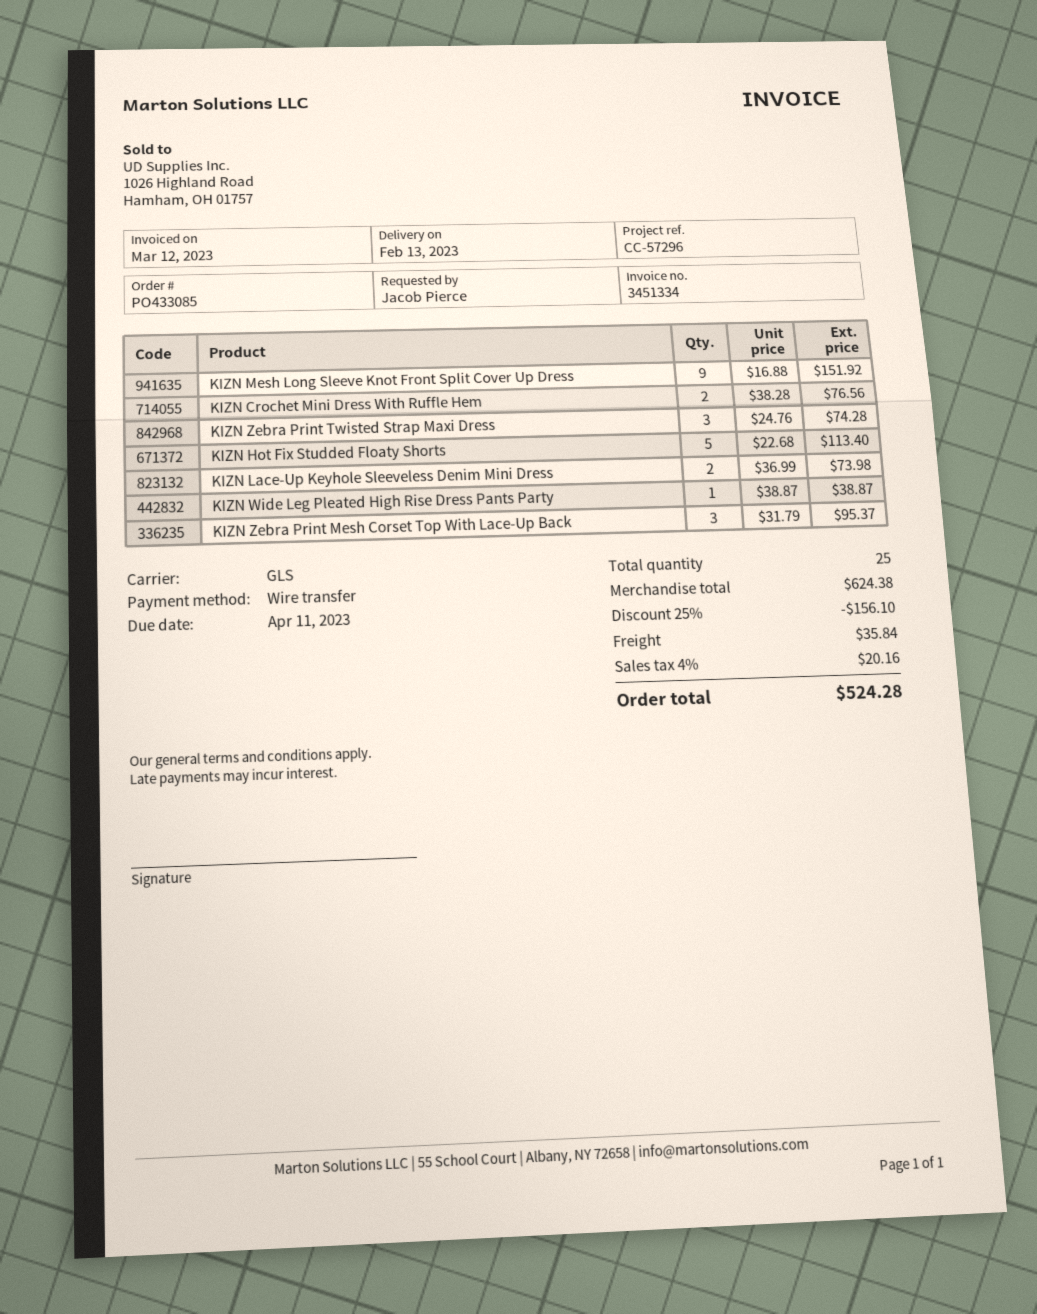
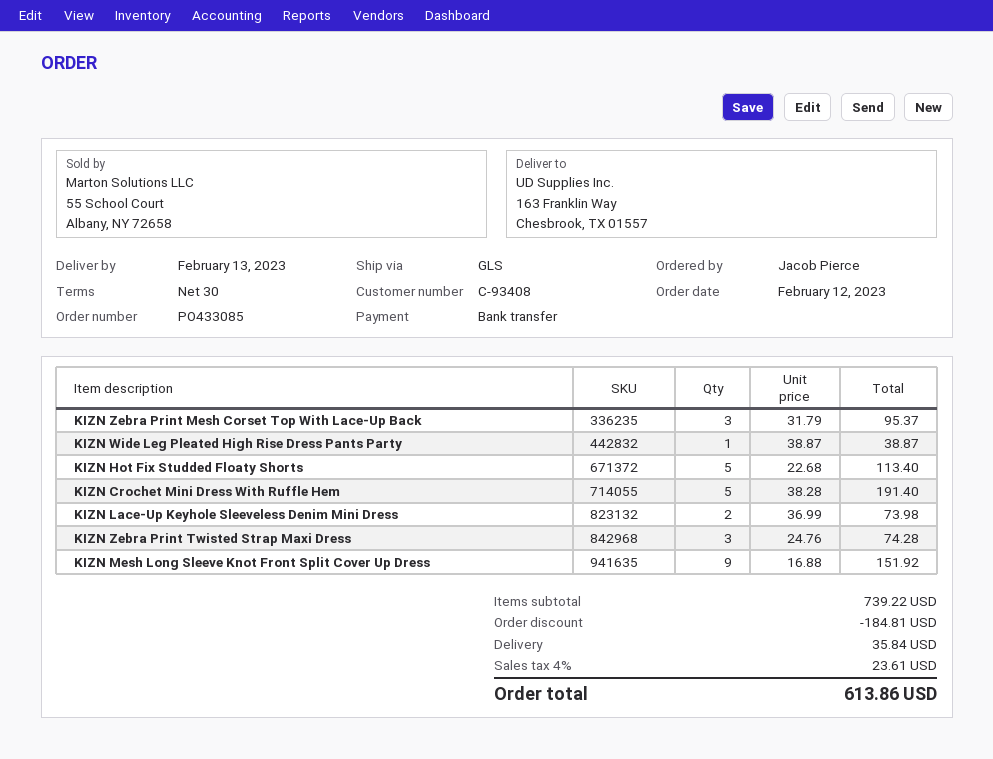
KIZN Crochet Mini Dress With Ruffle Hem: 2 x 38.28 = 76.56 -> 5 x 38.28 = 191.40
subtotal: 624.38 -> 739.22
discount: 156.10 -> 184.81
tax: 4% = 20.16 -> 4% = 23.61
total: 524.28 -> 613.86

